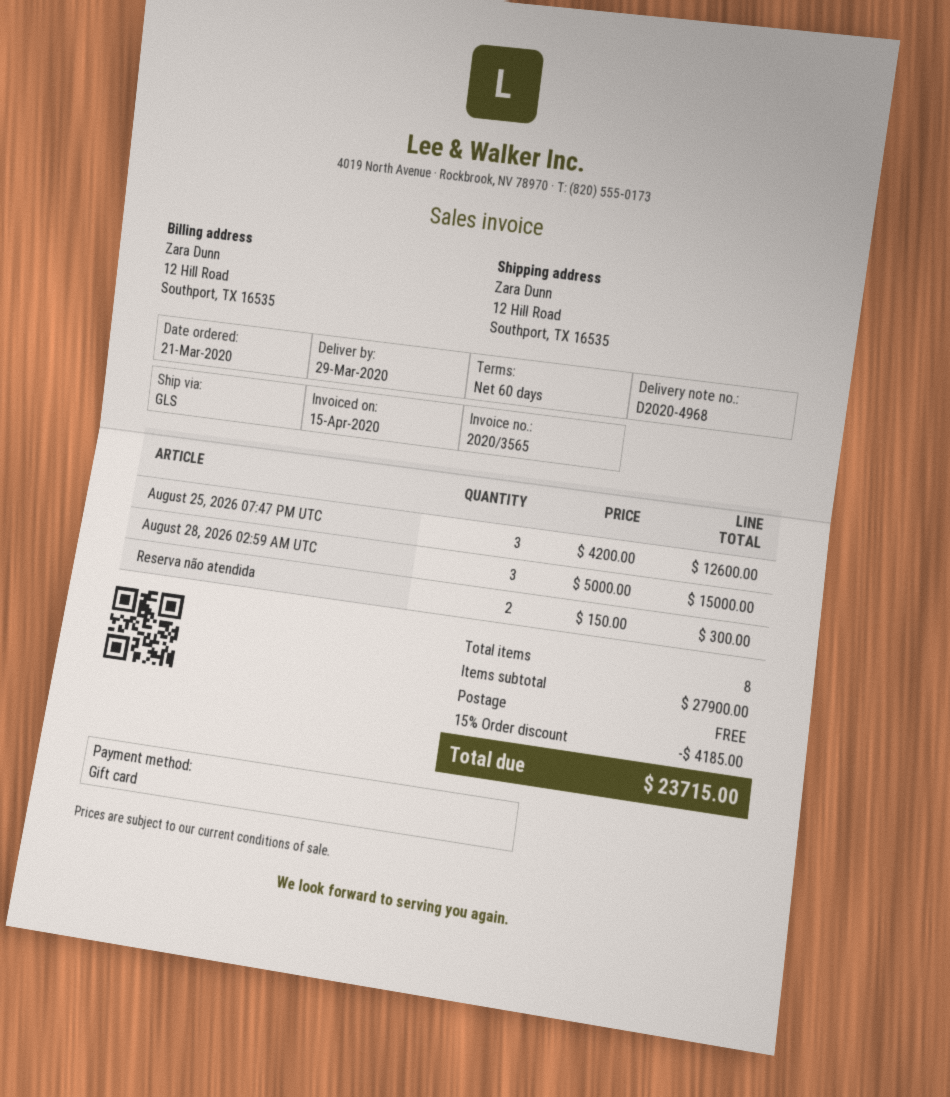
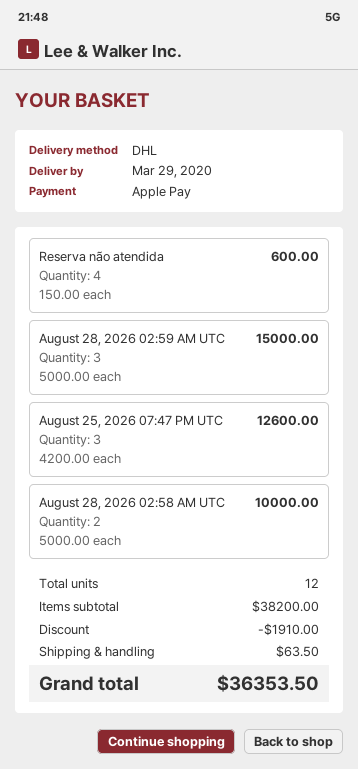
payment method: gift card -> Apple Pay
shipping method: GLS -> DHL
Reserva não atendida: 2 x 150.00 = 300.00 -> 4 x 150.00 = 600.00
August 28, 2026 02:58 AM UTC: none -> 2 x 5000.00 = 10000.00
total quantity: 8 -> 12
subtotal: 27900.00 -> 38200.00
discount: 4185.00 -> 1910.00
shipping: 0.00 -> 63.50
total: 23715.00 -> 36353.50

